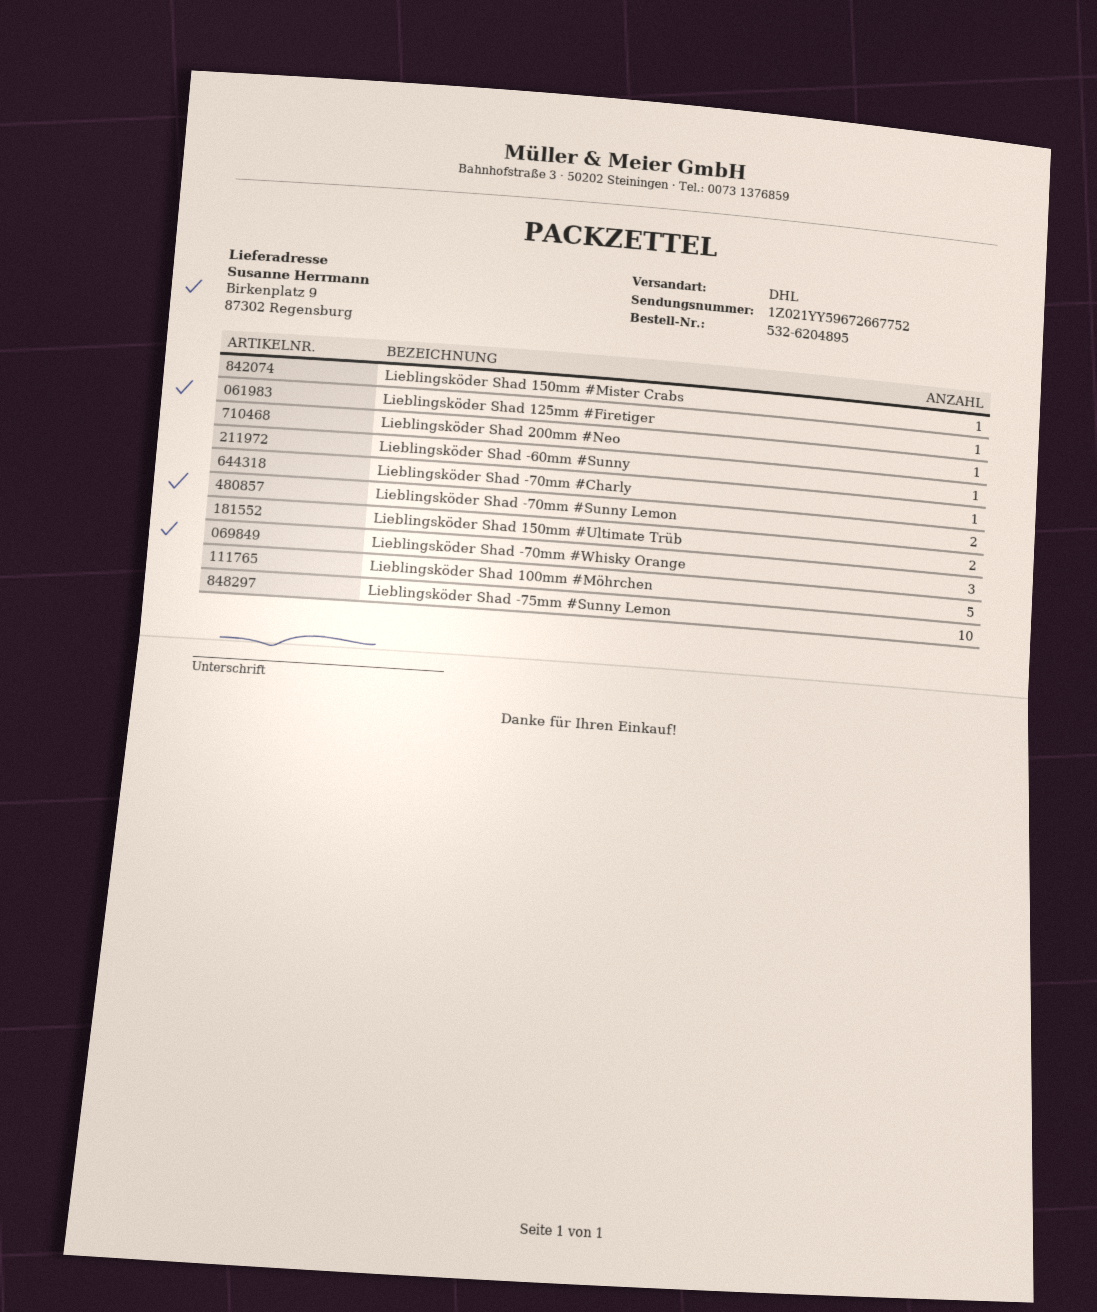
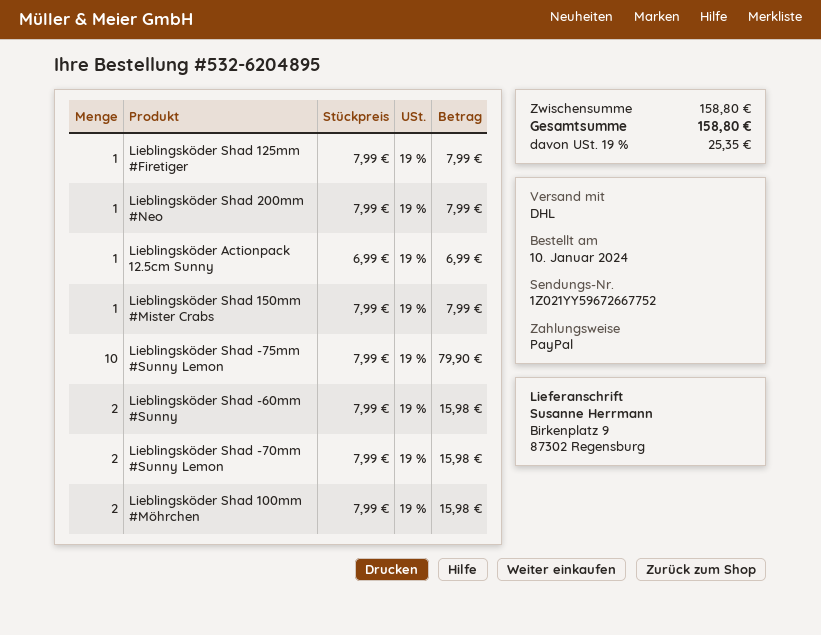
Lieblingsköder Shad -60mm #Sunny: 1 -> 2
Lieblingsköder Shad -70mm #Charly: 1 -> none
Lieblingsköder Shad 150mm #Ultimate Trüb: 2 -> none
Lieblingsköder Shad -70mm #Whisky Orange: 3 -> none
Lieblingsköder Shad 100mm #Möhrchen: 5 -> 2
Lieblingsköder Actionpack 12.5cm Sunny: none -> 1

